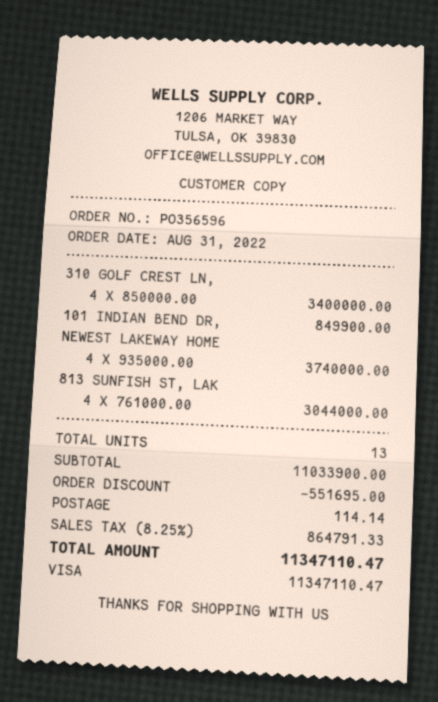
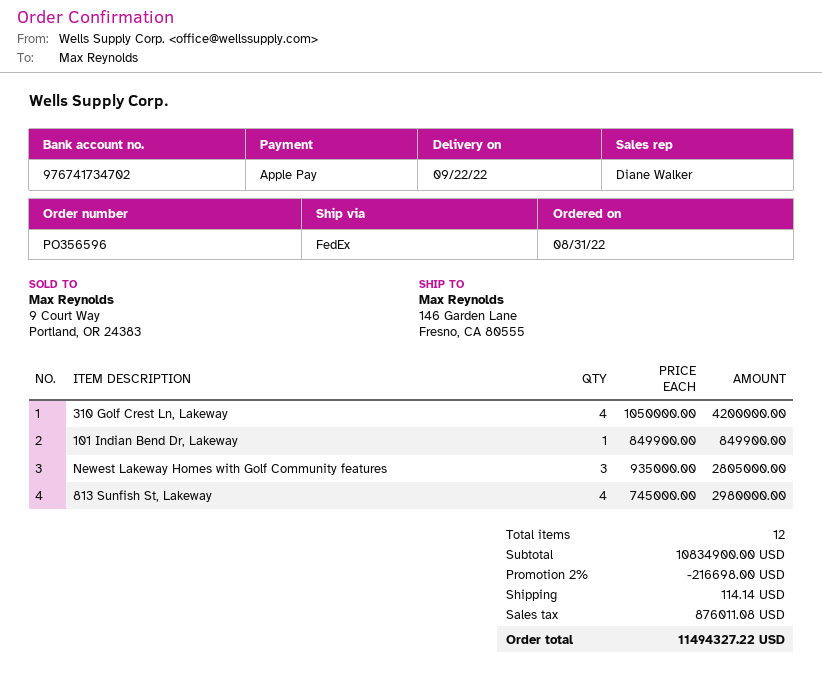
payment method: Visa -> Apple Pay
310 GOLF CREST LN,: 4 x 850000.00 = 3400000.00 -> 4 x 1050000.00 = 4200000.00
NEWEST LAKEWAY HOME: 4 x 935000.00 = 3740000.00 -> 3 x 935000.00 = 2805000.00
813 SUNFISH ST, LAK: 4 x 761000.00 = 3044000.00 -> 4 x 745000.00 = 2980000.00
total quantity: 13 -> 12
subtotal: 11033900.00 -> 10834900.00
discount: 551695.00 -> 216698.00
tax: 864791.33 -> 876011.08
total: 11347110.47 -> 11494327.22

